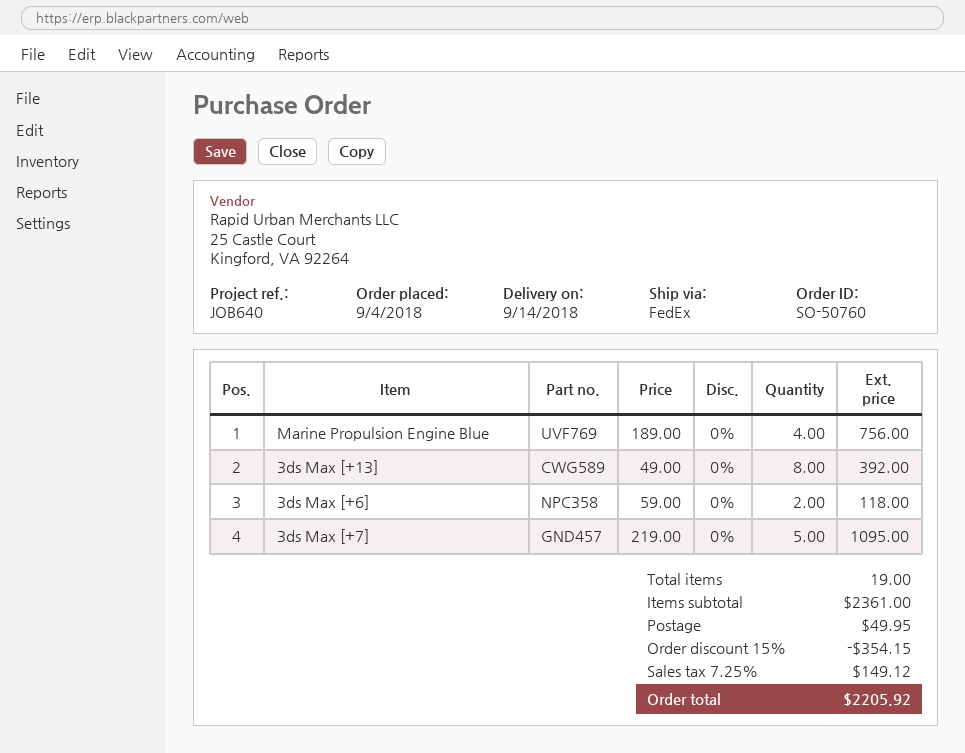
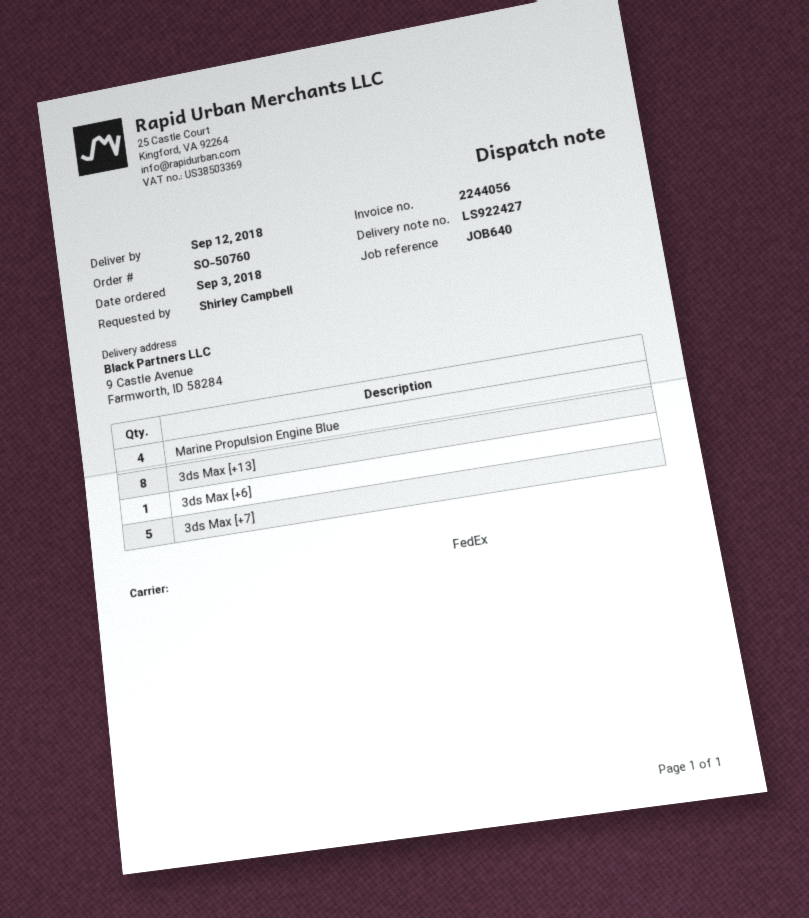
order date: 2018-09-04 -> 2018-09-03
delivery date: 2018-09-14 -> 2018-09-12
3ds Max [+6]: 2 -> 1

